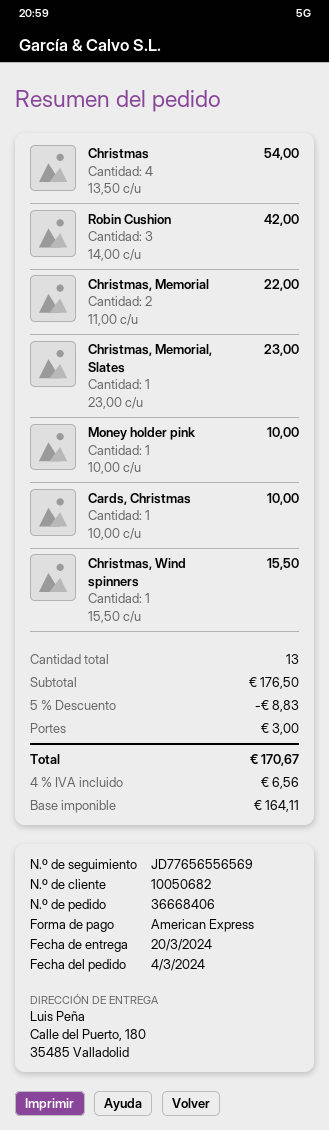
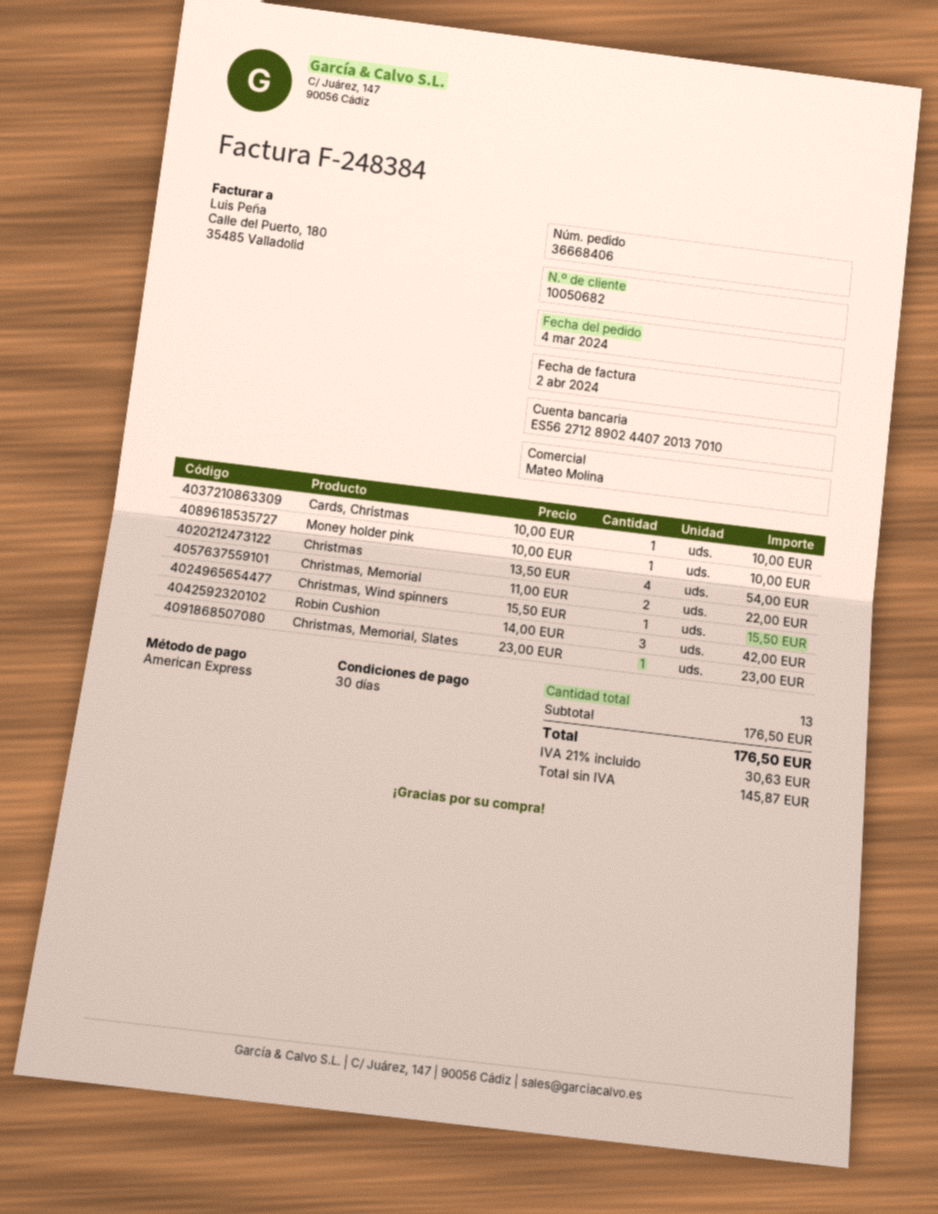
discount: 5% = 8.83 -> none
shipping: 3.00 -> none
net: 164.11 -> 145.87
tax: 4% = 6.56 -> 21% = 30.63
total: 170.67 -> 176.50

